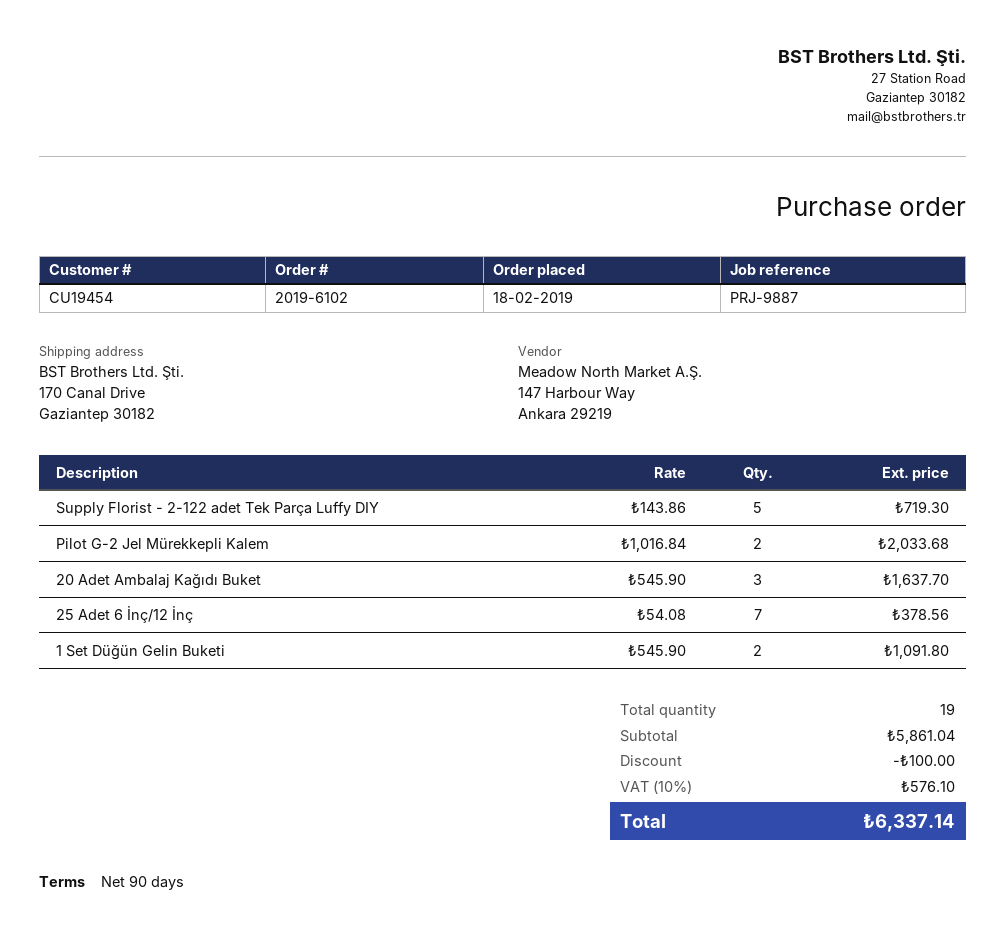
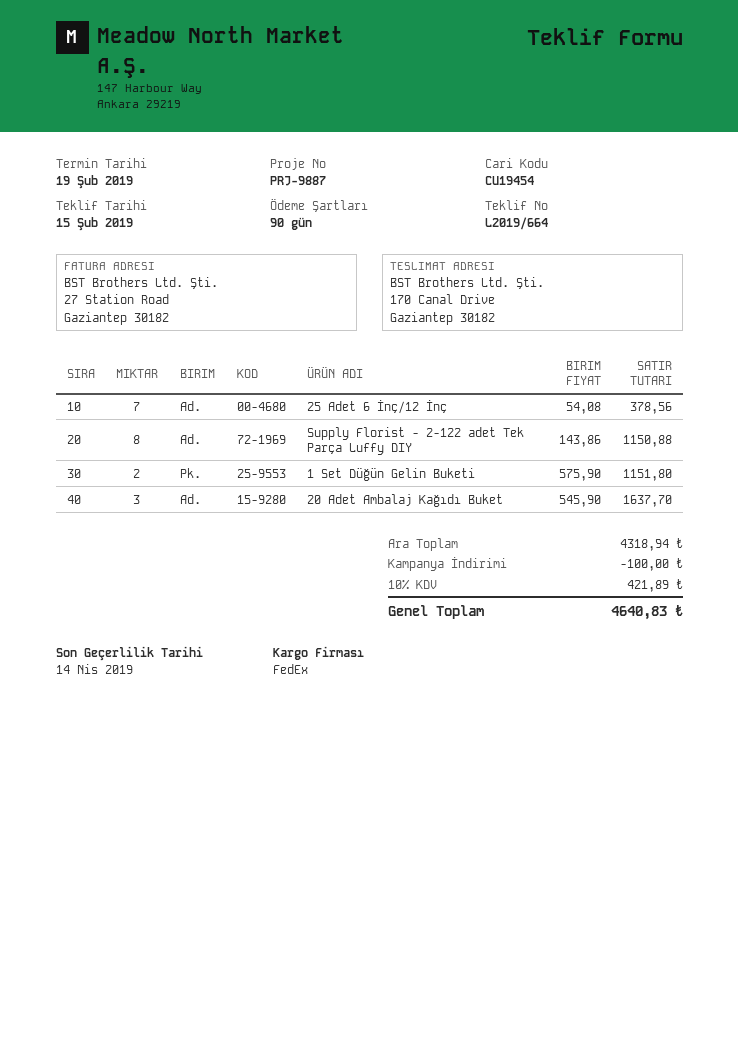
Supply Florist - 2-122 adet Tek Parça Luffy DIY: 5 x 143.86 = 719.30 -> 8 x 143.86 = 1150.88
Pilot G-2 Jel Mürekkepli Kalem: 2 x 1016.84 = 2033.68 -> none
1 Set Düğün Gelin Buketi: 2 x 545.90 = 1091.80 -> 2 x 575.90 = 1151.80
subtotal: 5861.04 -> 4318.94
tax: 10% = 576.10 -> 10% = 421.89
total: 6337.14 -> 4640.83

